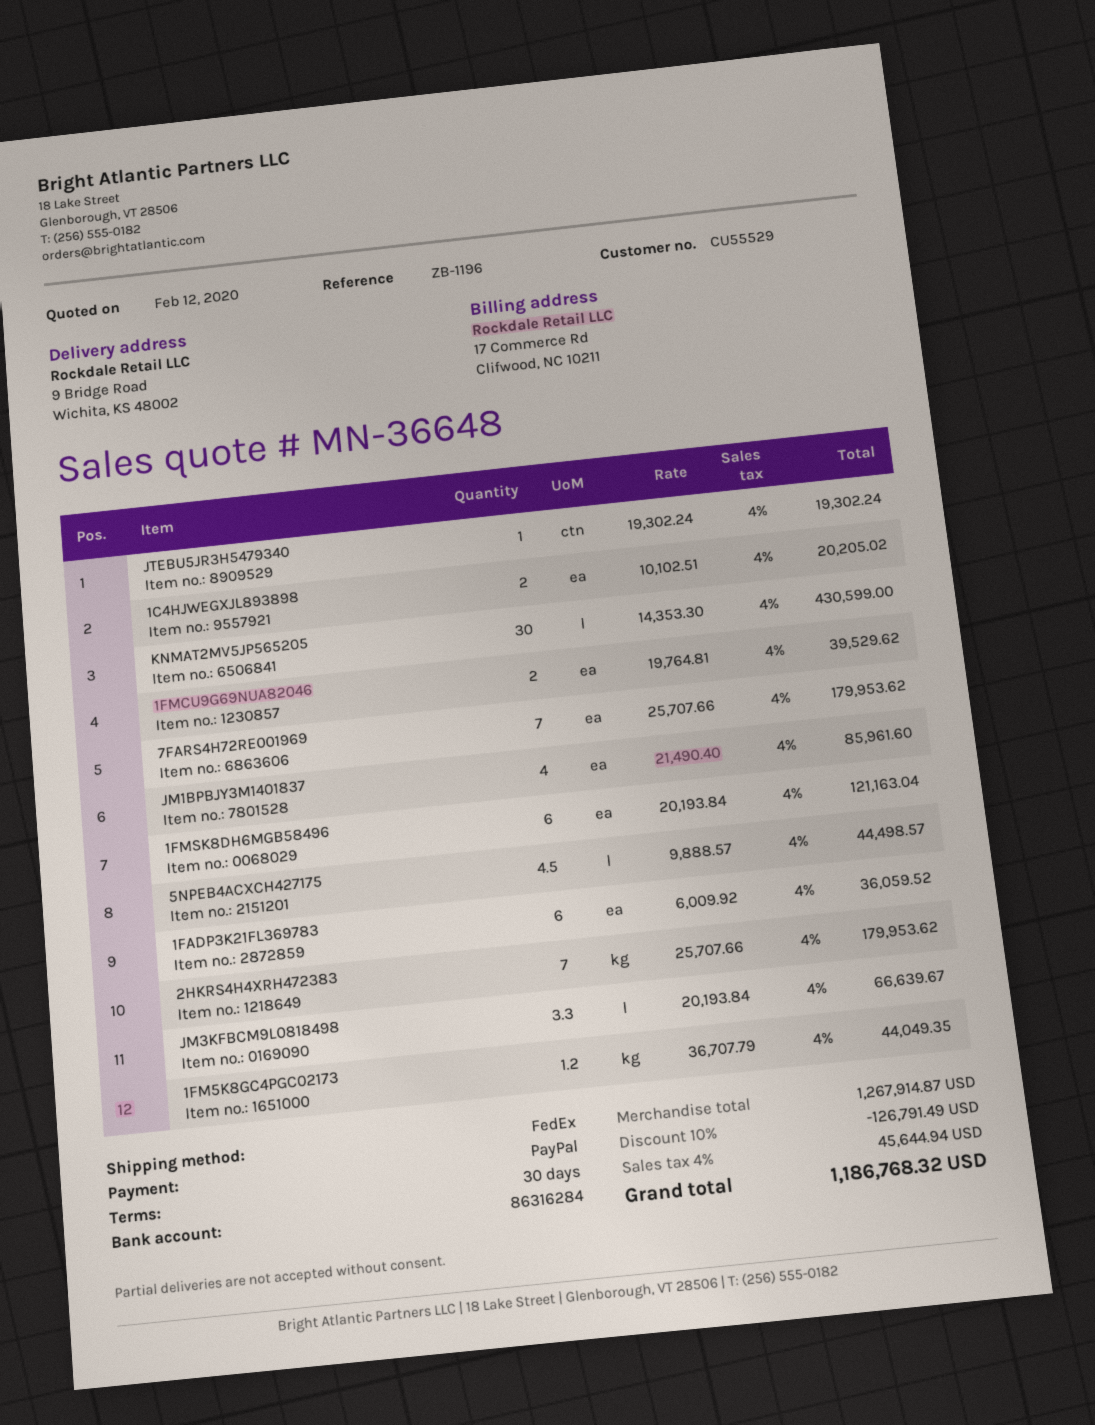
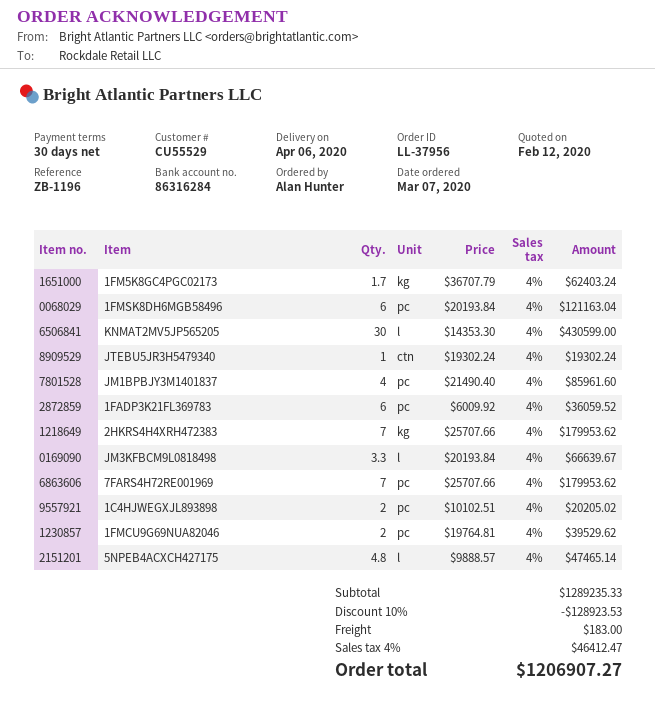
5NPEB4ACXCH427175: 4.5 x 9888.57 = 44498.57 -> 4.8 x 9888.57 = 47465.14
1FM5K8GC4PGC02173: 1.2 x 36707.79 = 44049.35 -> 1.7 x 36707.79 = 62403.24
subtotal: 1267914.87 -> 1289235.33
discount: 10% = 126791.49 -> 10% = 128923.53
shipping: none -> 183.00
tax: 4% = 45644.94 -> 4% = 46412.47
total: 1186768.32 -> 1206907.27

